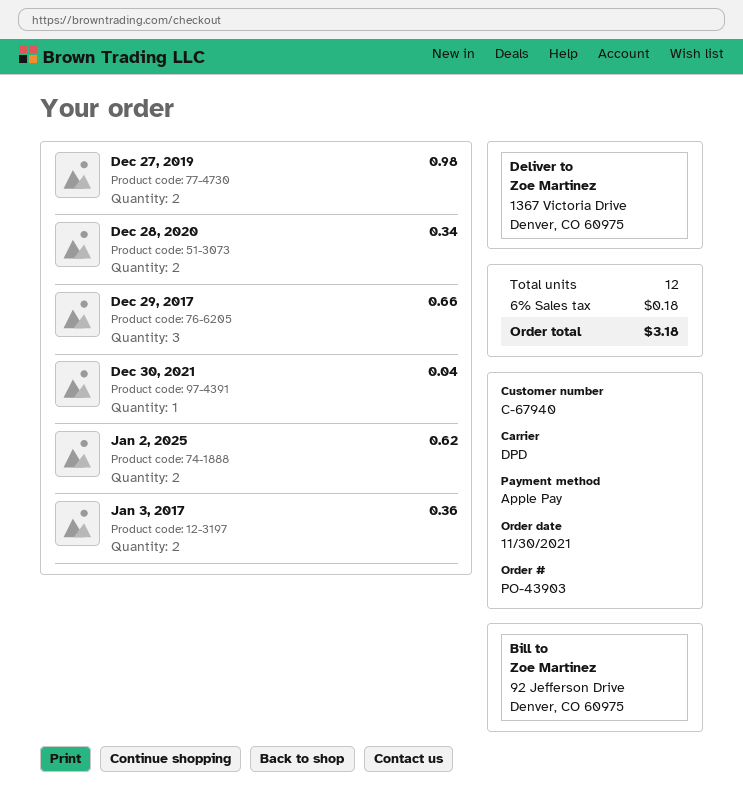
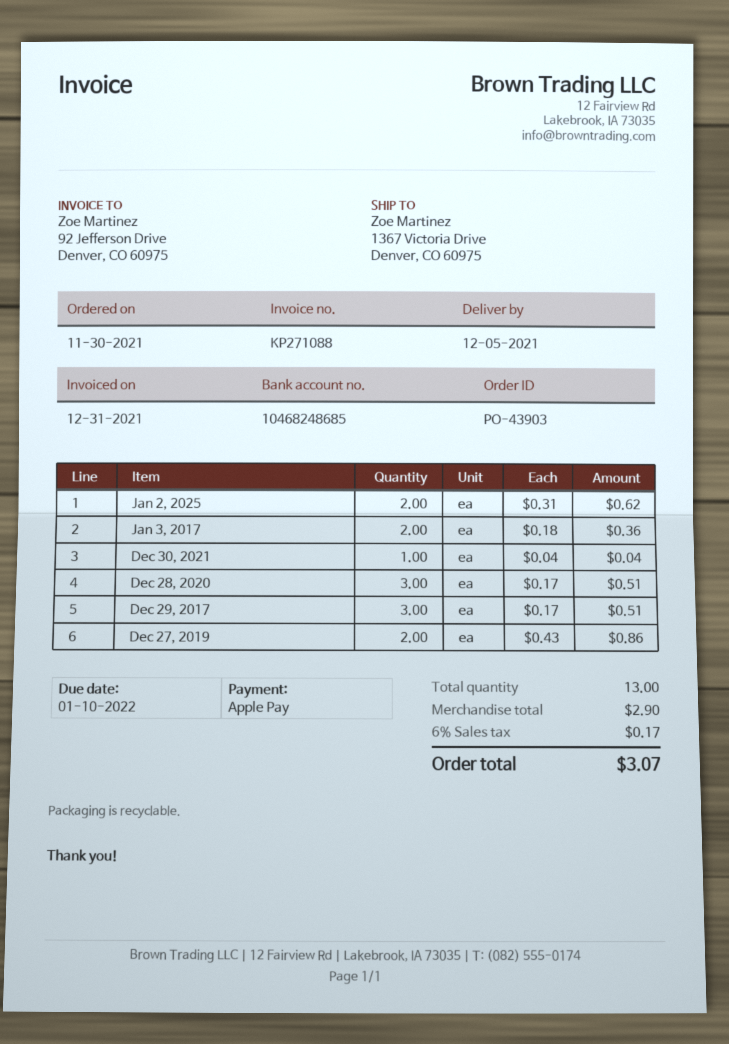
Dec 27, 2019: 2 for 0.98 -> 2 for 0.86
Dec 28, 2020: 2 for 0.34 -> 3 for 0.51
Dec 29, 2017: 3 for 0.66 -> 3 for 0.51
total quantity: 12 -> 13
tax: 6% = 0.18 -> 6% = 0.17
total: 3.18 -> 3.07

